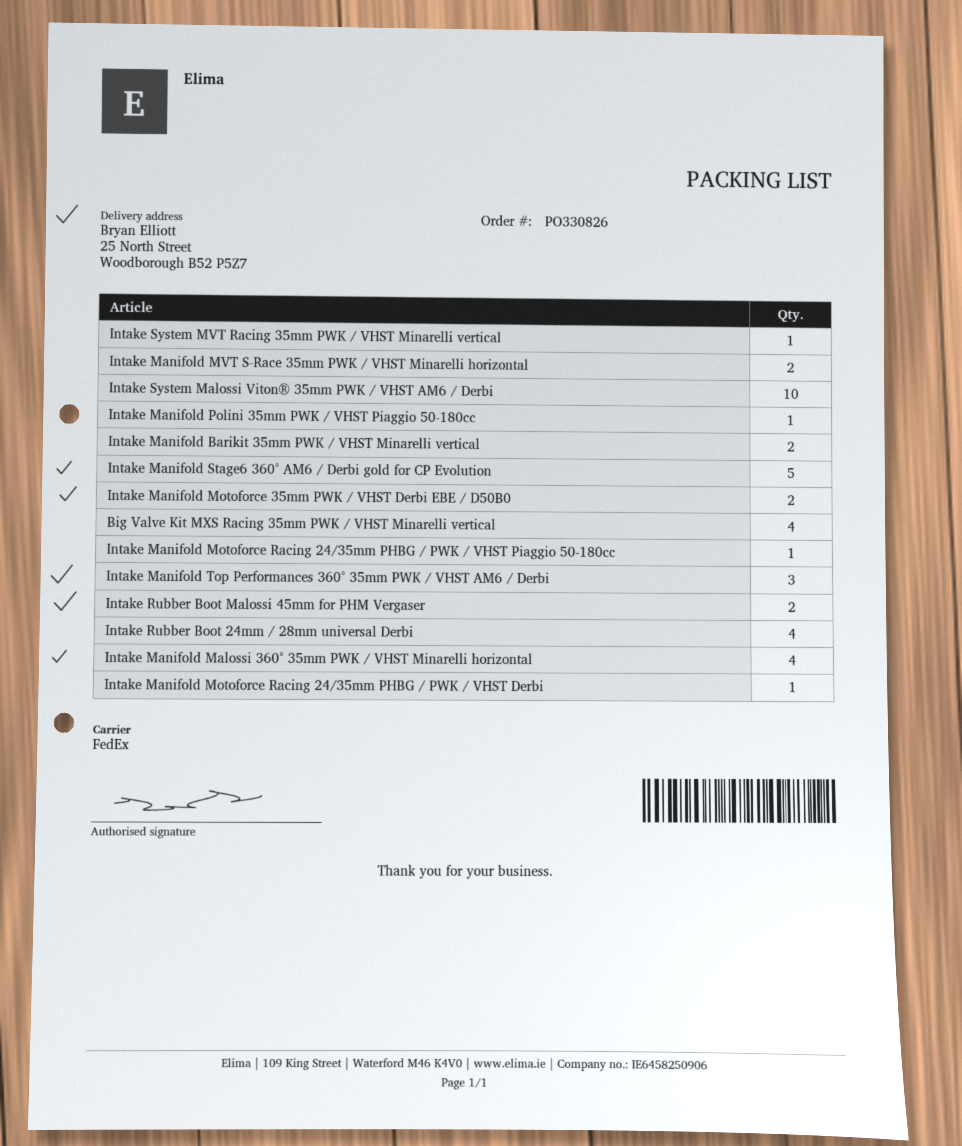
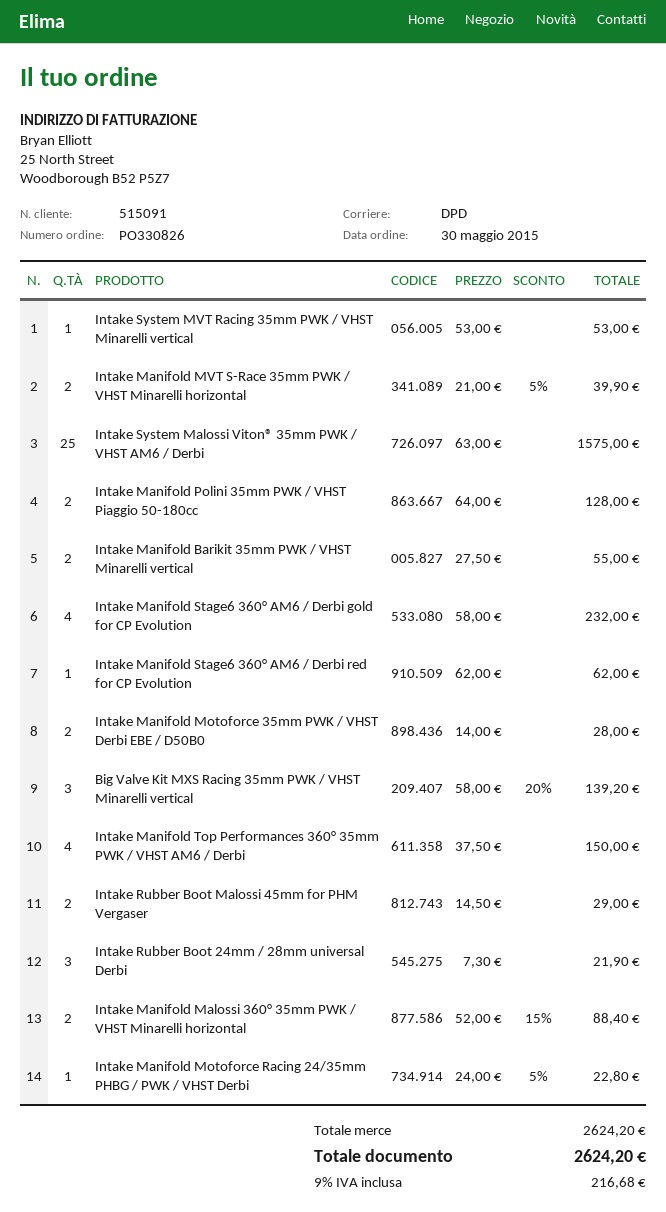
shipping method: FedEx -> DPD
Intake System Malossi Viton® 35mm PWK / VHST AM6 / Derbi: 10 -> 25
Intake Manifold Polini 35mm PWK / VHST Piaggio 50-180cc: 1 -> 2
Intake Manifold Stage6 360° AM6 / Derbi gold for CP Evolution: 5 -> 4
Big Valve Kit MXS Racing 35mm PWK / VHST Minarelli vertical: 4 -> 3
Intake Manifold Motoforce Racing 24/35mm PHBG / PWK / VHST Piaggio 50-180cc: 1 -> none
Intake Manifold Top Performances 360° 35mm PWK / VHST AM6 / Derbi: 3 -> 4
Intake Rubber Boot 24mm / 28mm universal Derbi: 4 -> 3
Intake Manifold Malossi 360° 35mm PWK / VHST Minarelli horizontal: 4 -> 2
Intake Manifold Stage6 360° AM6 / Derbi red for CP Evolution: none -> 1

